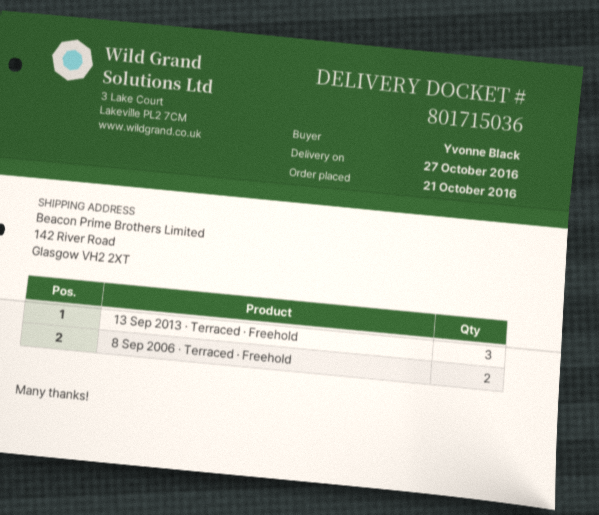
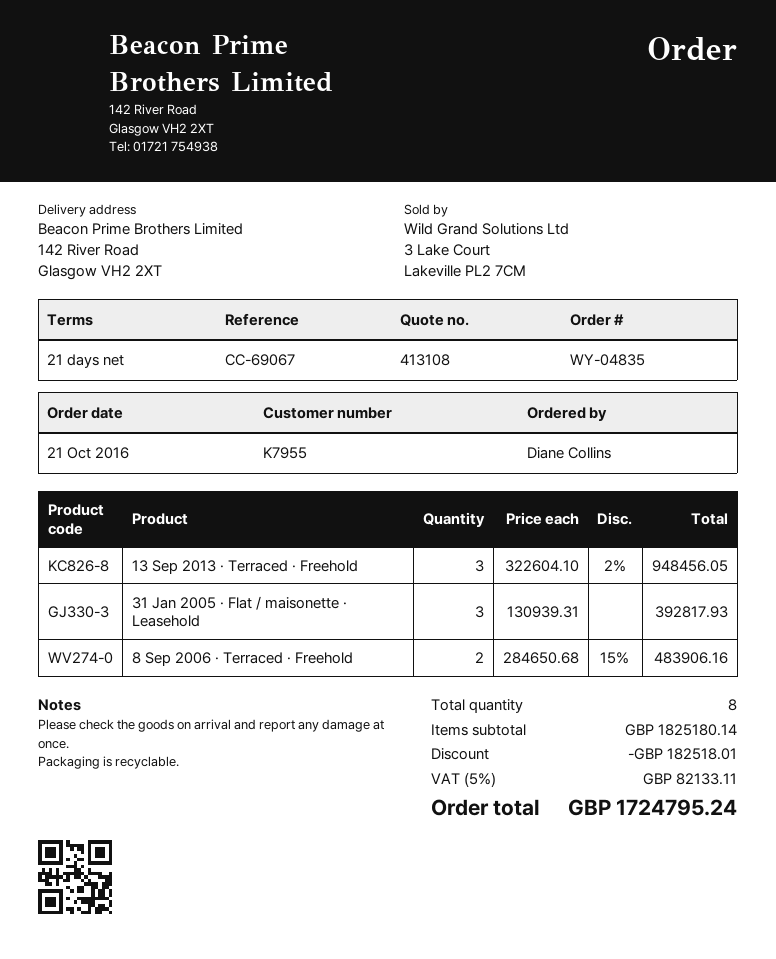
ordered by: Yvonne Black -> Diane Collins
31 Jan 2005 · Flat / maisonette · Leasehold: none -> 3

